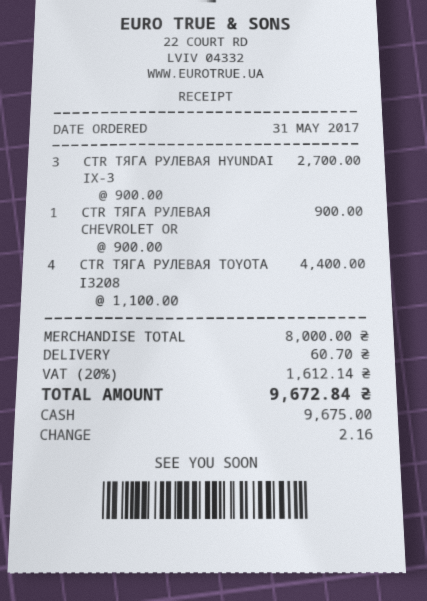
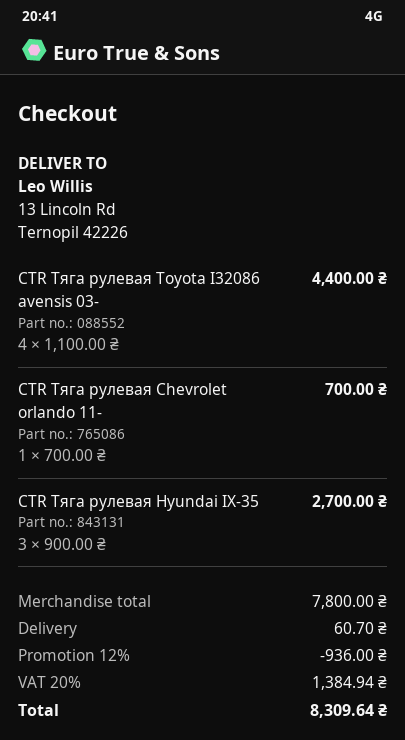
CTR ТЯГА РУЛЕВАЯ CHEVROLET OR: 1 x 900.00 = 900.00 -> 1 x 700.00 = 700.00
subtotal: 8000.00 -> 7800.00
discount: none -> 12% = 936.00
tax: 20% = 1612.14 -> 20% = 1384.94
total: 9672.84 -> 8309.64

